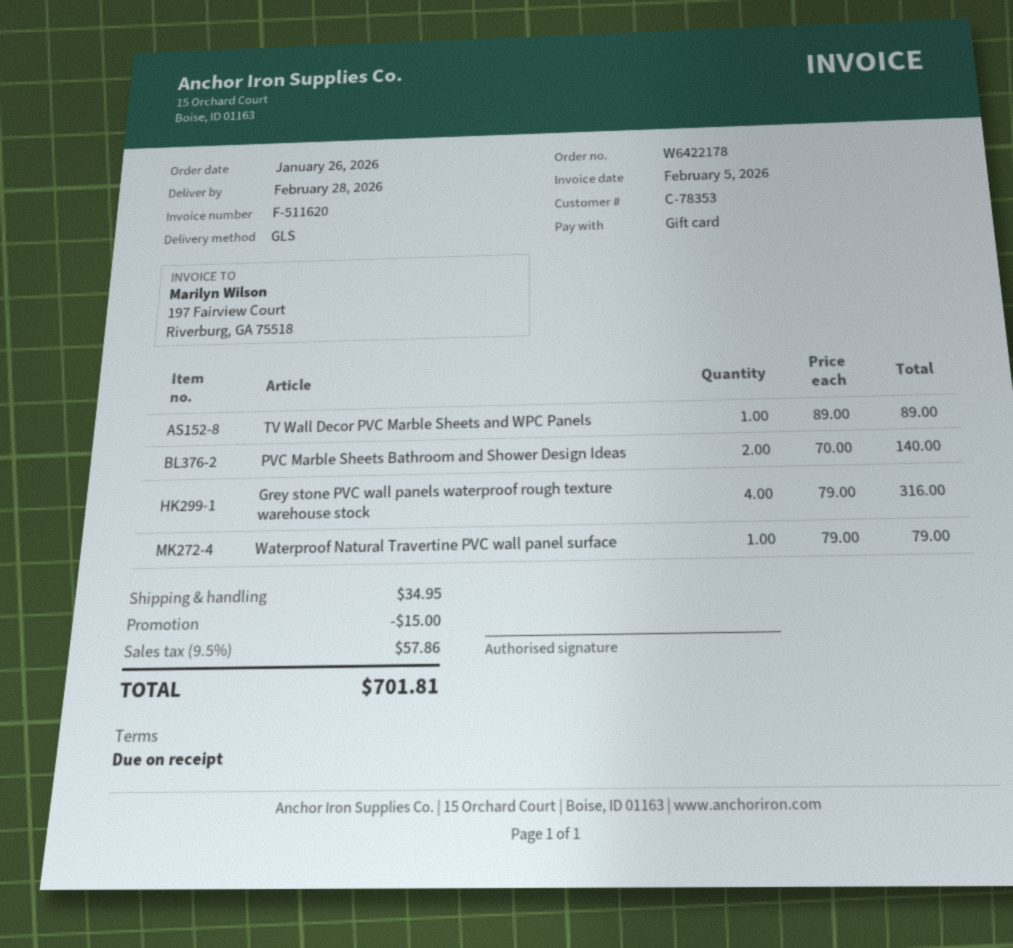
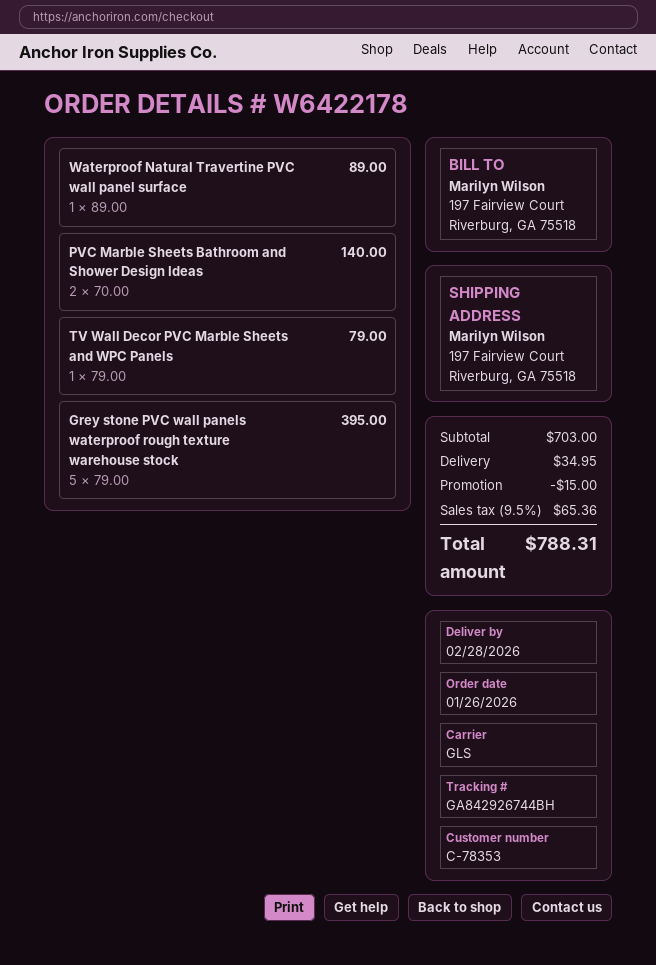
TV Wall Decor PVC Marble Sheets and WPC Panels: 1 x 89.00 = 89.00 -> 1 x 79.00 = 79.00
Grey stone PVC wall panels waterproof rough texture warehouse stock: 4 x 79.00 = 316.00 -> 5 x 79.00 = 395.00
Waterproof Natural Travertine PVC wall panel surface: 1 x 79.00 = 79.00 -> 1 x 89.00 = 89.00
tax: 9.5% = 57.86 -> 9.5% = 65.36
total: 701.81 -> 788.31

